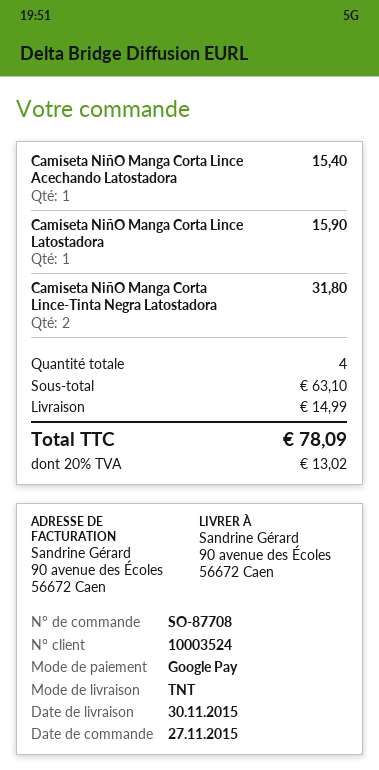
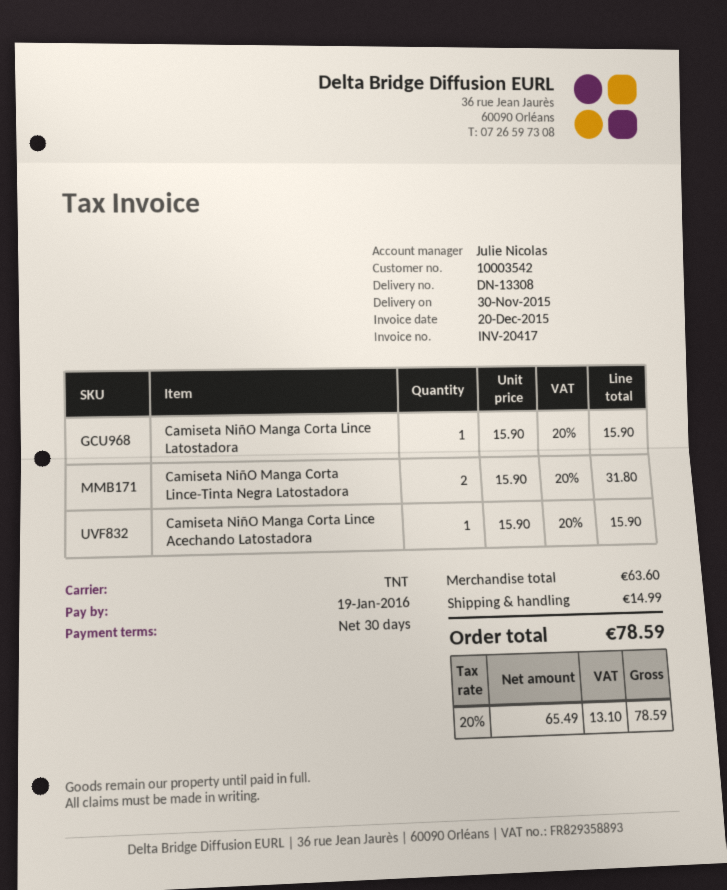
customer number: 10003524 -> 10003542
Camiseta NiñO Manga Corta Lince Acechando Latostadora: 1 for 15.40 -> 1 for 15.90
subtotal: 63.10 -> 63.60
tax: 20% = 13.02 -> 20% = 13.10
total: 78.09 -> 78.59

